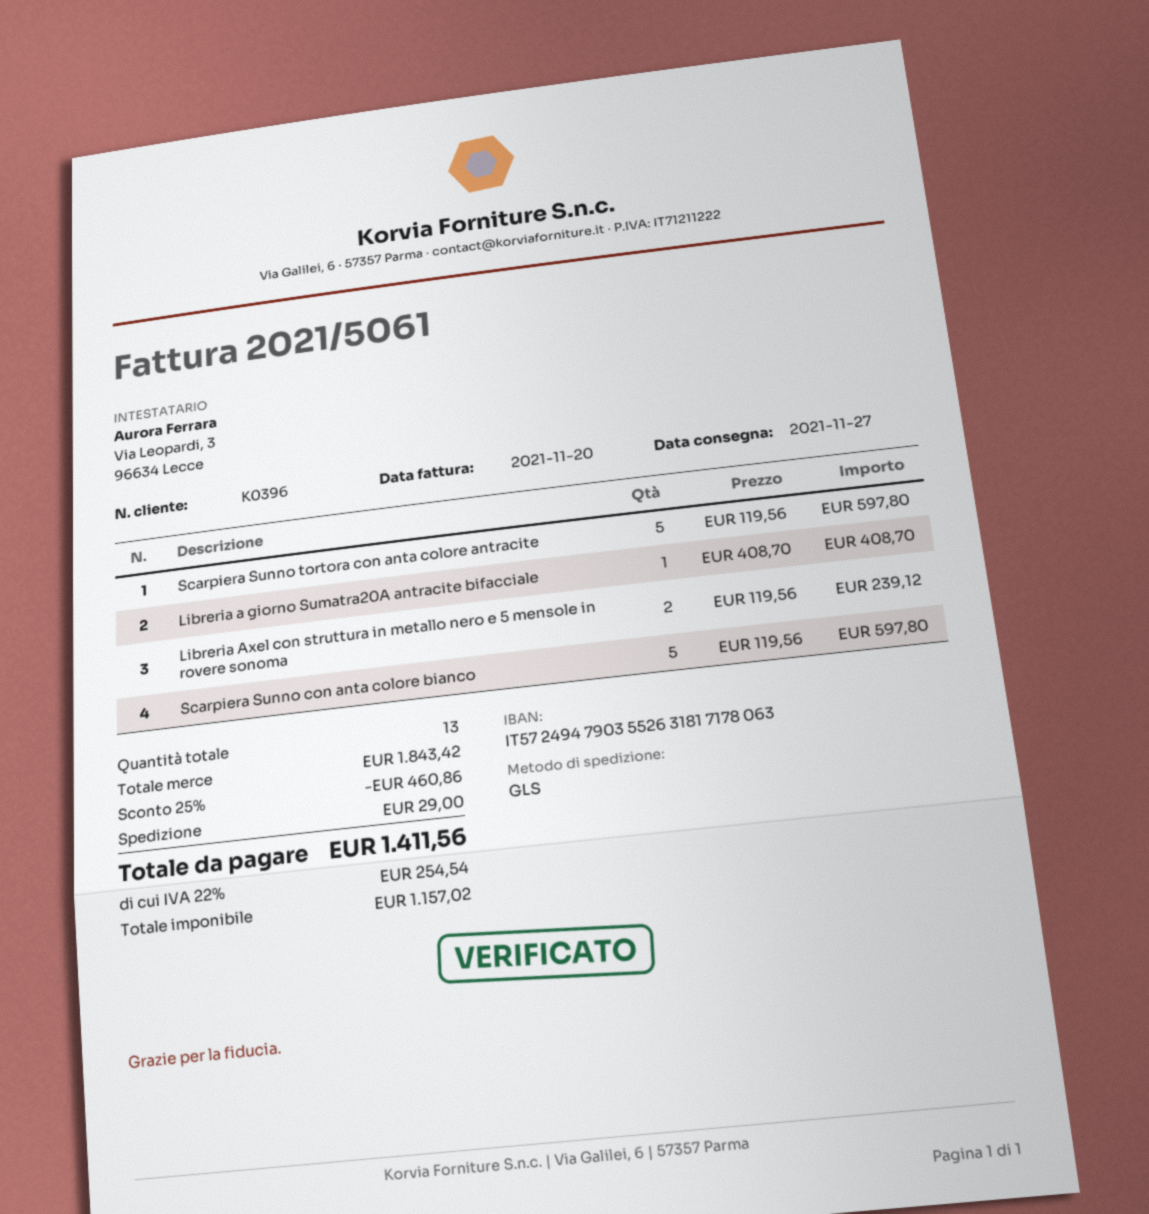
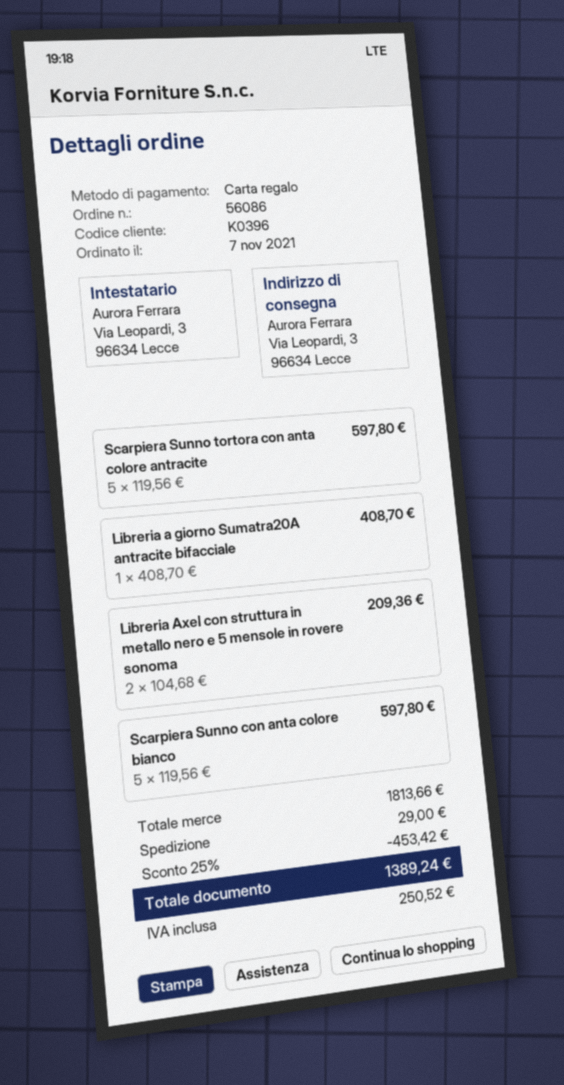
Libreria Axel con struttura in metallo nero e 5 mensole in rovere sonoma: 2 x 119.56 = 239.12 -> 2 x 104.68 = 209.36
subtotal: 1843.42 -> 1813.66
discount: 25% = 460.86 -> 25% = 453.42
tax: 254.54 -> 250.52
total: 1411.56 -> 1389.24

